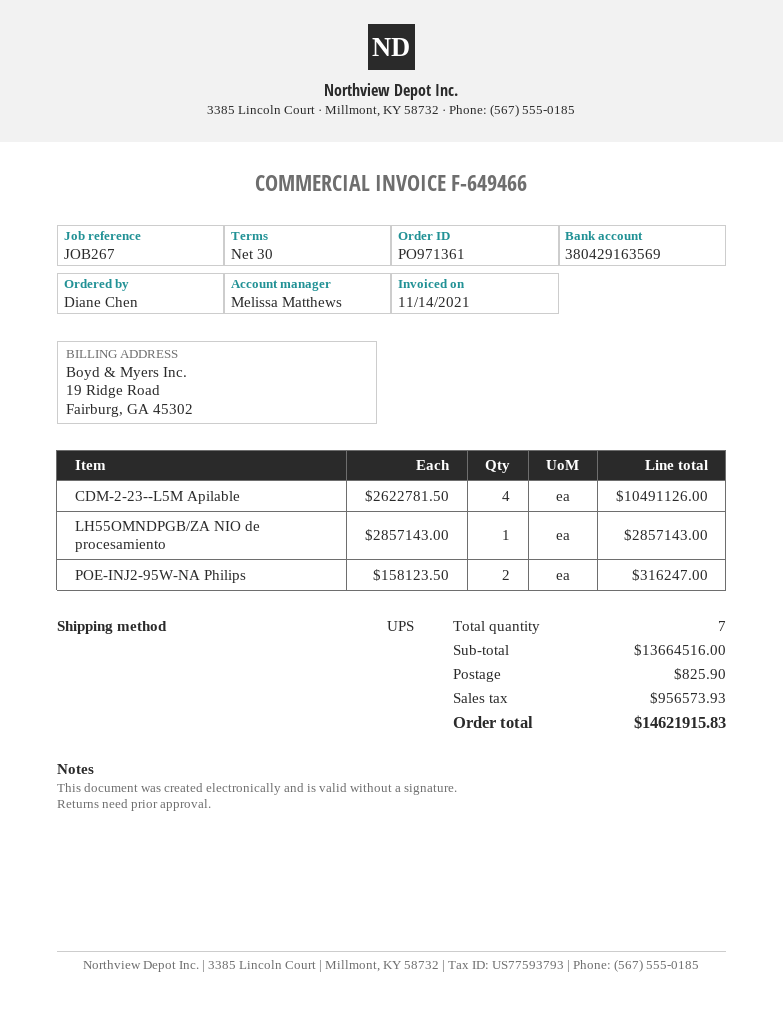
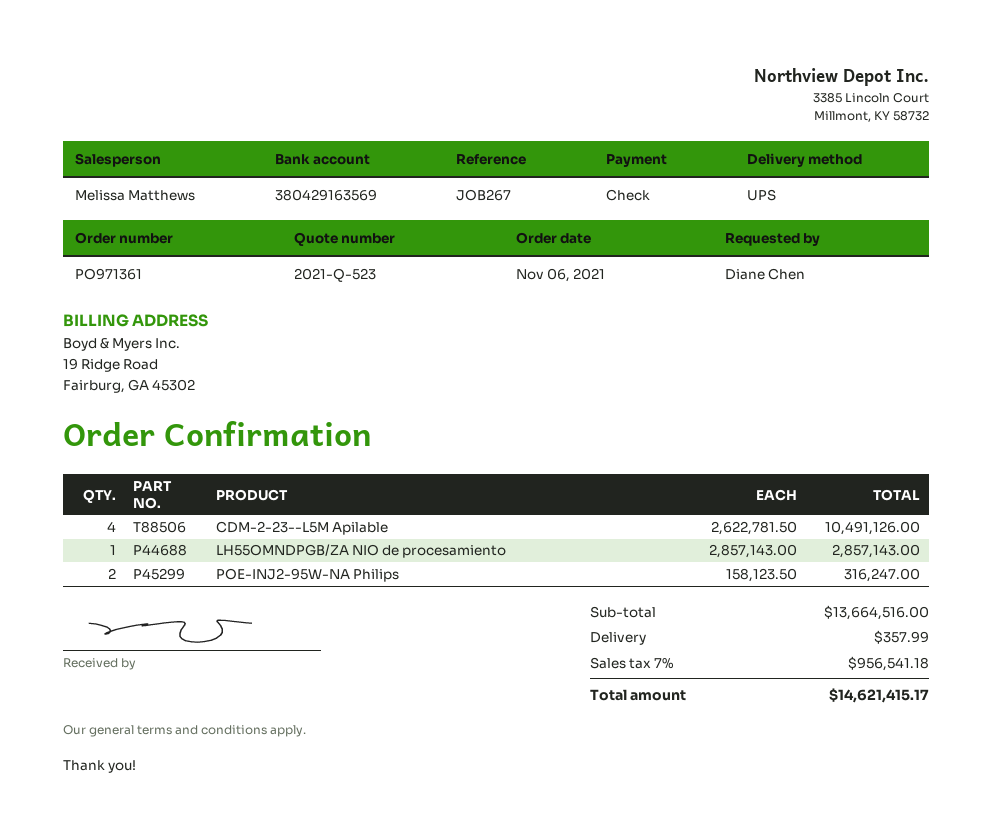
shipping: 825.90 -> 357.99
tax: 956573.93 -> 956541.18
total: 14621915.83 -> 14621415.17

